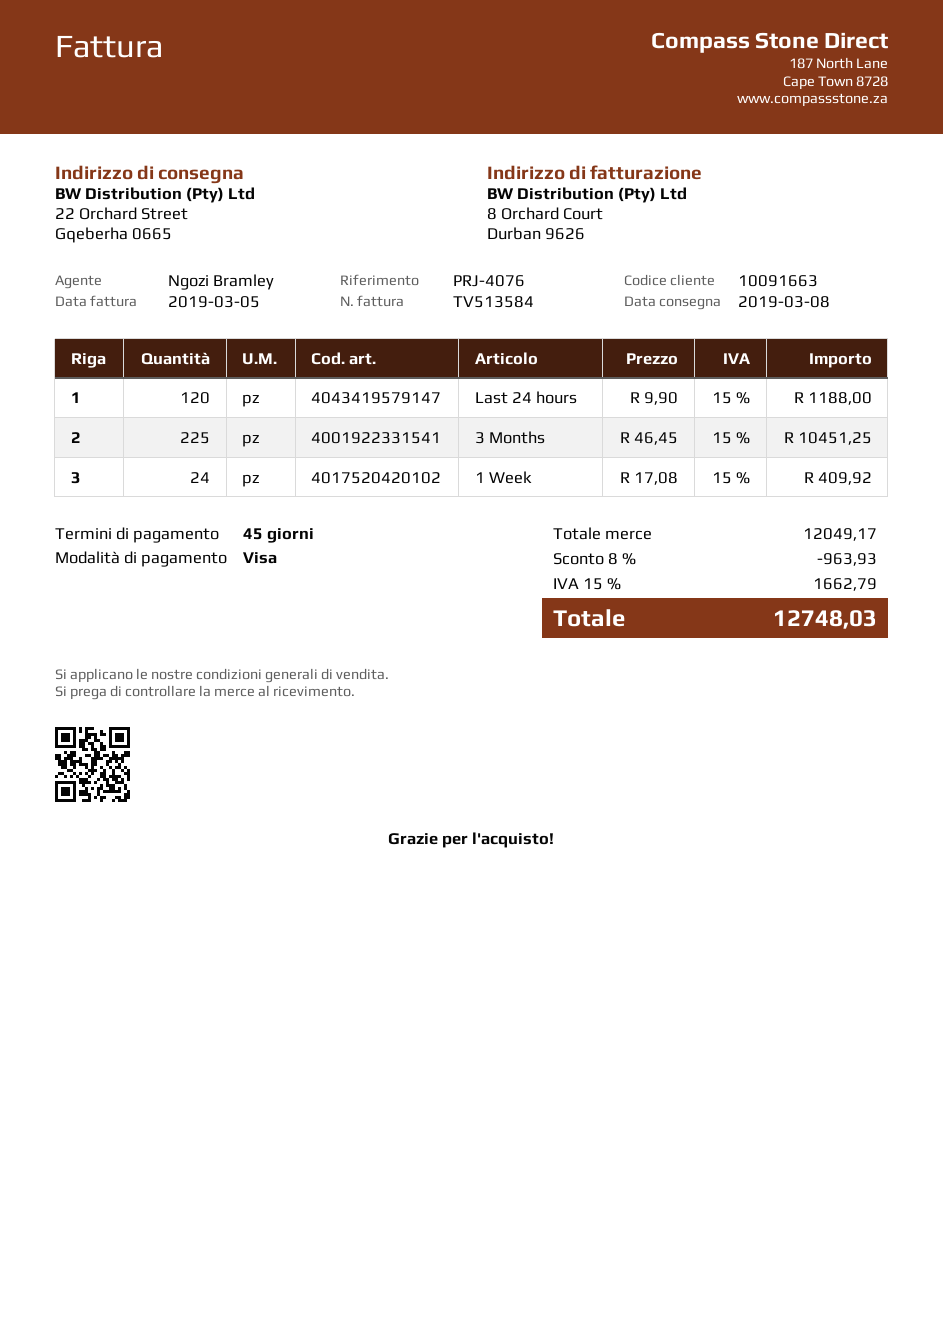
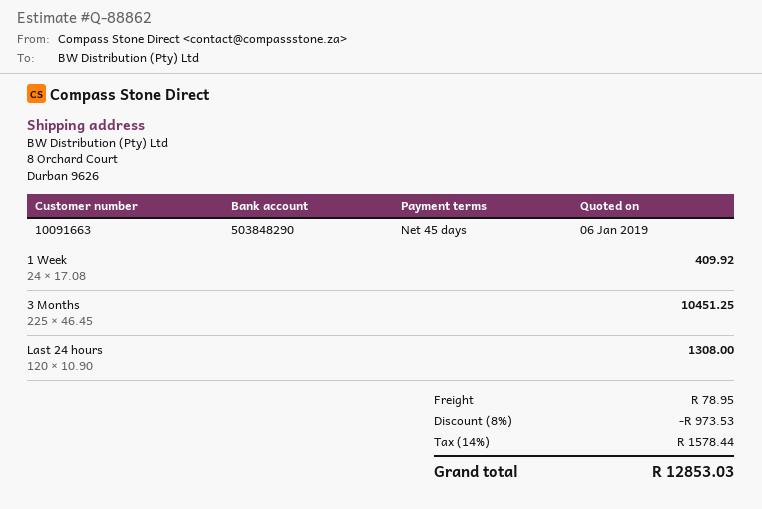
ship to: 22 Orchard Street, Gqeberha 0665 -> 8 Orchard Court, Durban 9626
Last 24 hours: 120 x 9.90 = 1188.00 -> 120 x 10.90 = 1308.00
discount: 8% = 963.93 -> 8% = 973.53
shipping: none -> 78.95
tax: 15% = 1662.79 -> 14% = 1578.44
total: 12748.03 -> 12853.03

